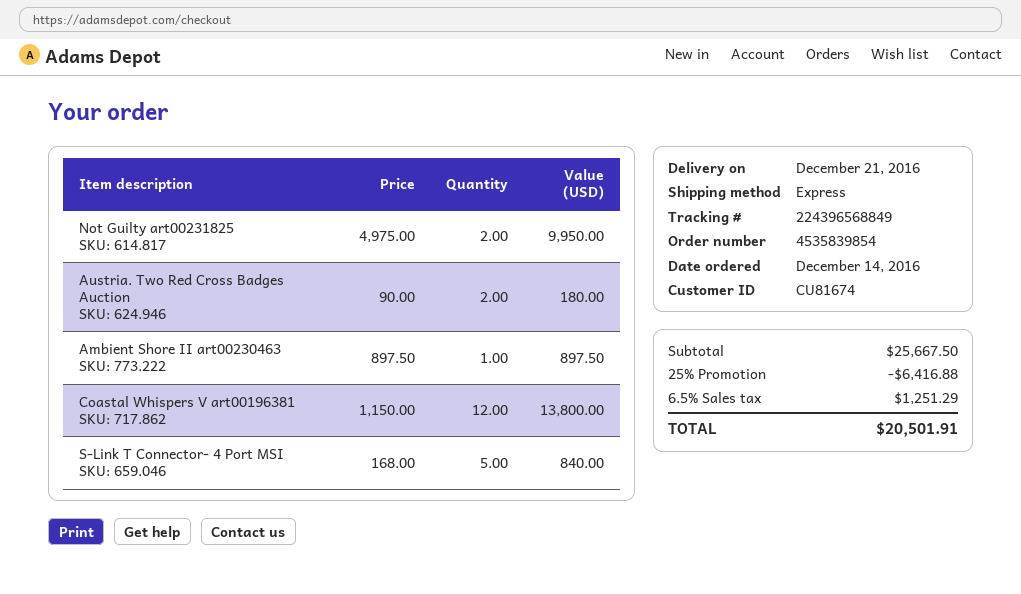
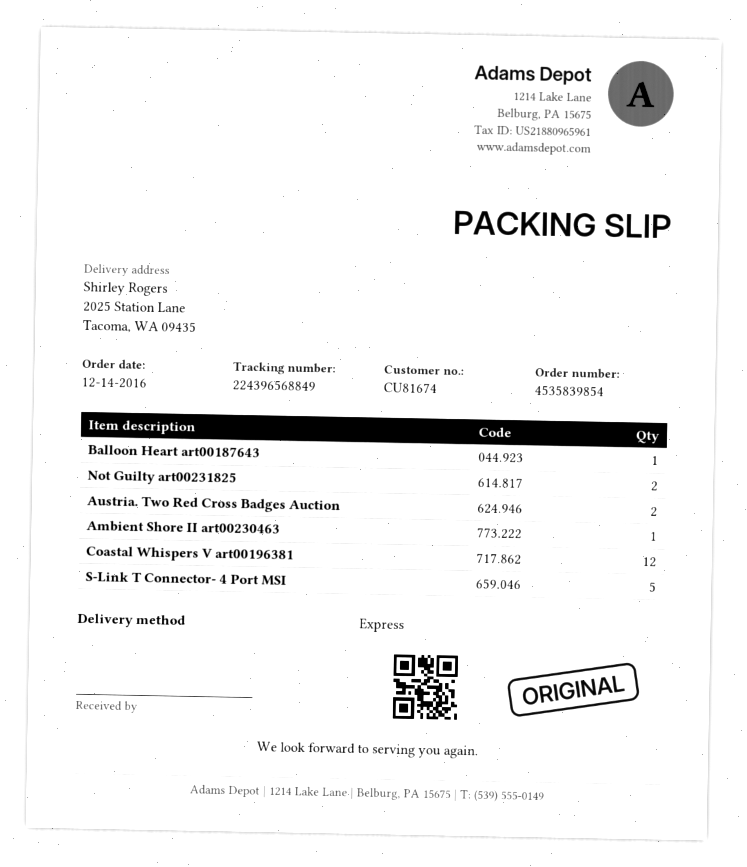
Balloon Heart art00187643: none -> 1

